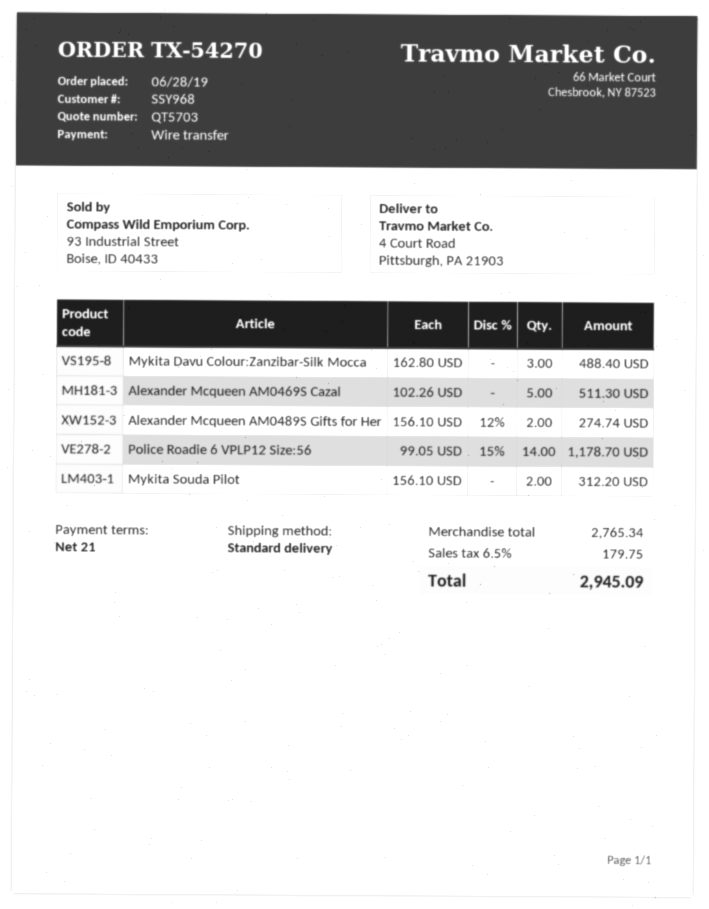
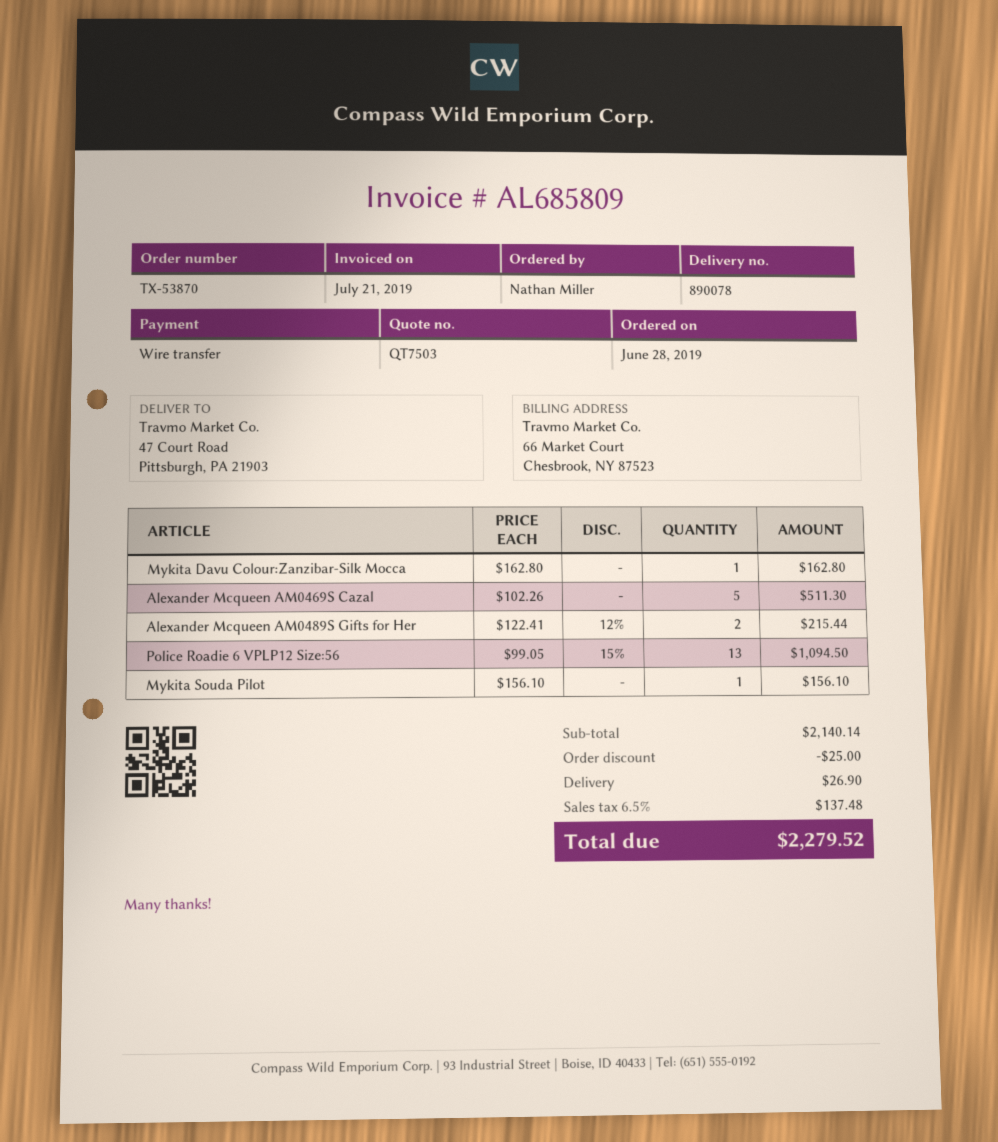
quote number: QT5703 -> QT7503
order number: TX-54270 -> TX-53870
ship to: 4 Court Road, Pittsburgh, PA 21903 -> 47 Court Road, Pittsburgh, PA 21903
Mykita Davu Colour:Zanzibar-Silk Mocca: 3 x 162.80 = 488.40 -> 1 x 162.80 = 162.80
Alexander Mcqueen AM0489S Gifts for Her: 2 x 156.10 - 12% = 274.74 -> 2 x 122.41 - 12% = 215.44
Police Roadie 6 VPLP12 Size:56: 14 x 99.05 - 15% = 1178.70 -> 13 x 99.05 - 15% = 1094.50
Mykita Souda Pilot: 2 x 156.10 = 312.20 -> 1 x 156.10 = 156.10
subtotal: 2765.34 -> 2140.14
discount: none -> 25.00
shipping: none -> 26.90
tax: 6.5% = 179.75 -> 6.5% = 137.48
total: 2945.09 -> 2279.52

